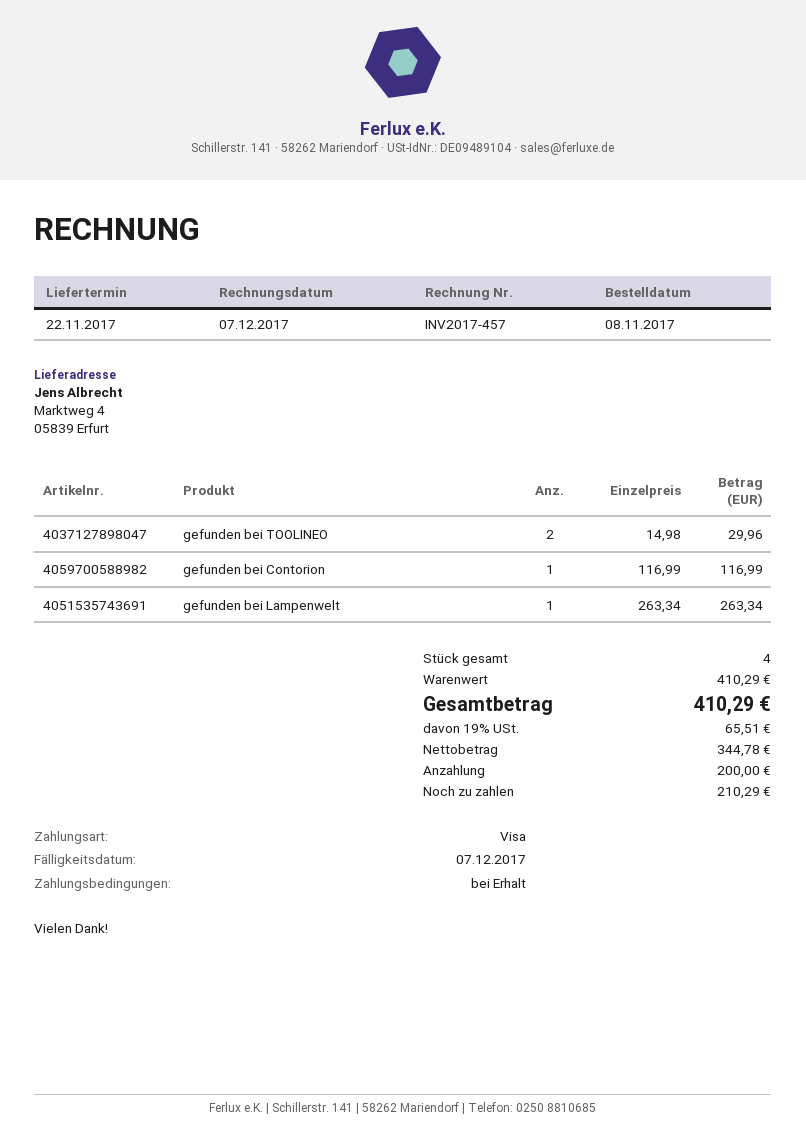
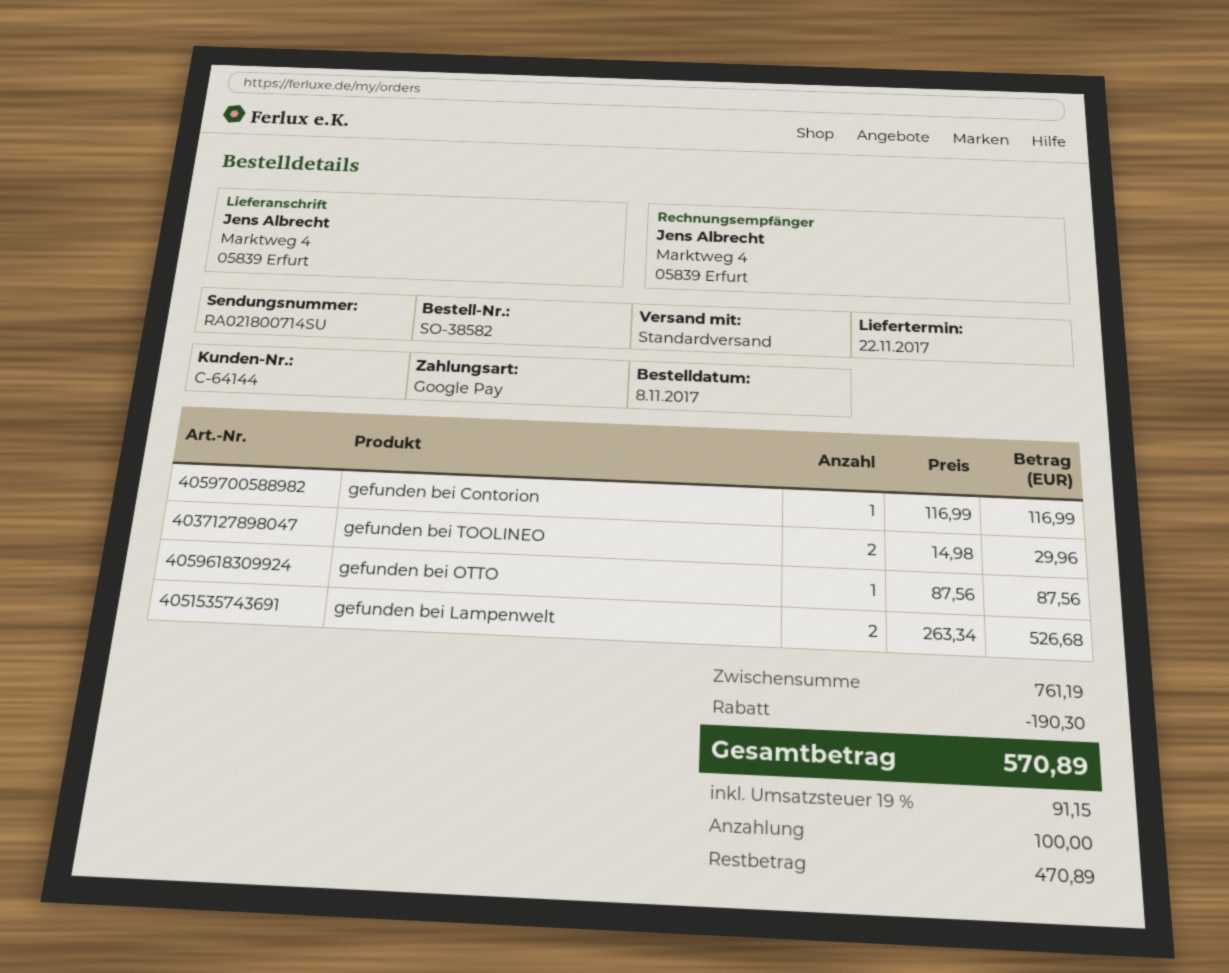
payment method: Visa -> Google Pay
gefunden bei Lampenwelt: 1 x 263.34 = 263.34 -> 2 x 263.34 = 526.68
gefunden bei OTTO: none -> 1 x 87.56 = 87.56
subtotal: 410.29 -> 761.19
discount: none -> 190.30
tax: 19% = 65.51 -> 19% = 91.15
total: 410.29 -> 570.89
deposit: 200.00 -> 100.00
balance: 210.29 -> 470.89

